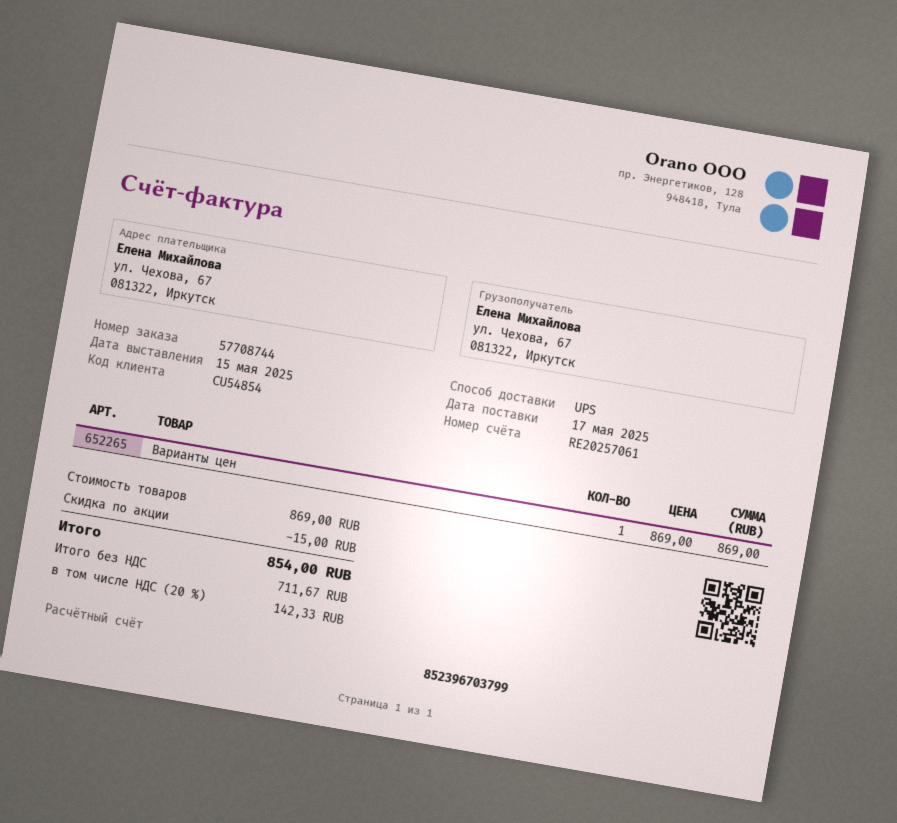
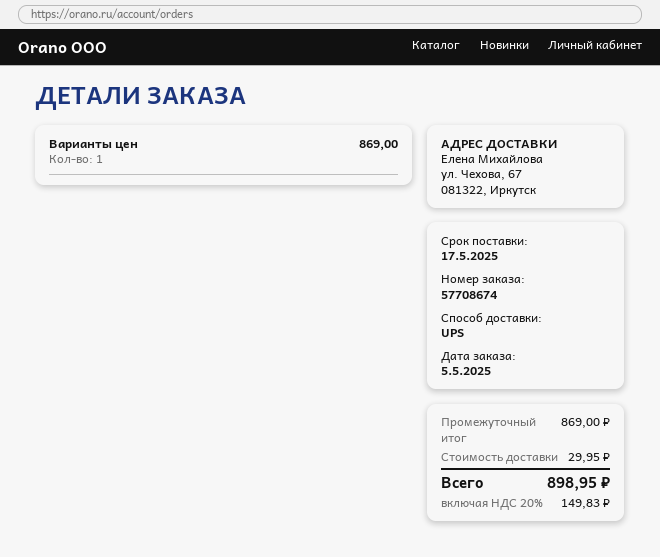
order number: 57708744 -> 57708674
discount: 15.00 -> none
shipping: none -> 29.95
tax: 20% = 142.33 -> 20% = 149.83
total: 854.00 -> 898.95

